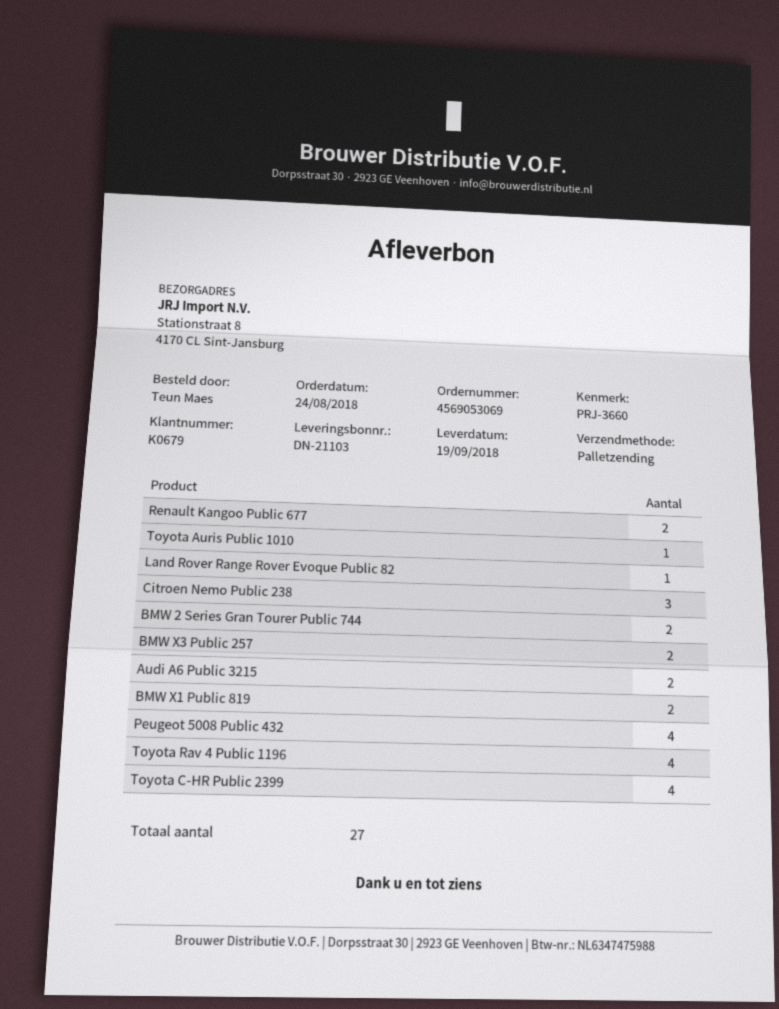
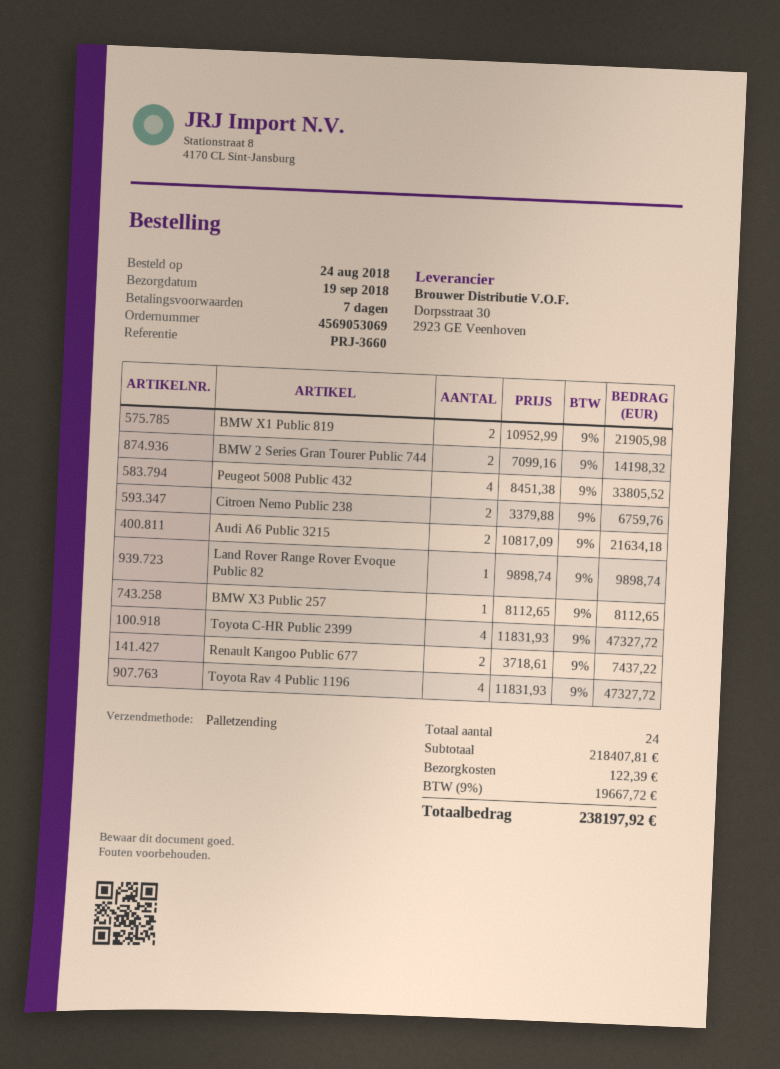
Toyota Auris Public 1010: 1 -> none
Citroen Nemo Public 238: 3 -> 2
BMW X3 Public 257: 2 -> 1
total quantity: 27 -> 24

